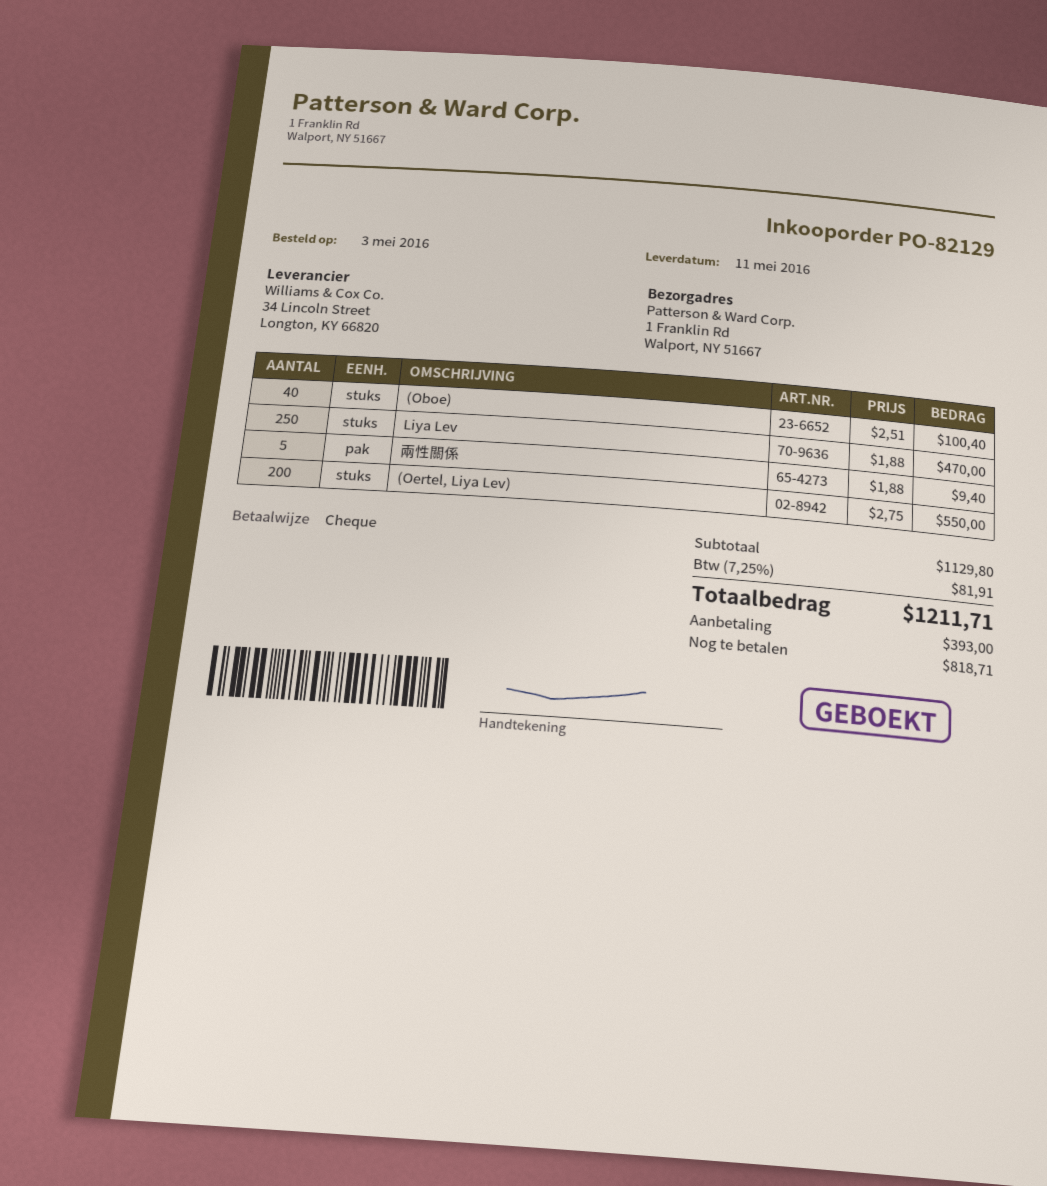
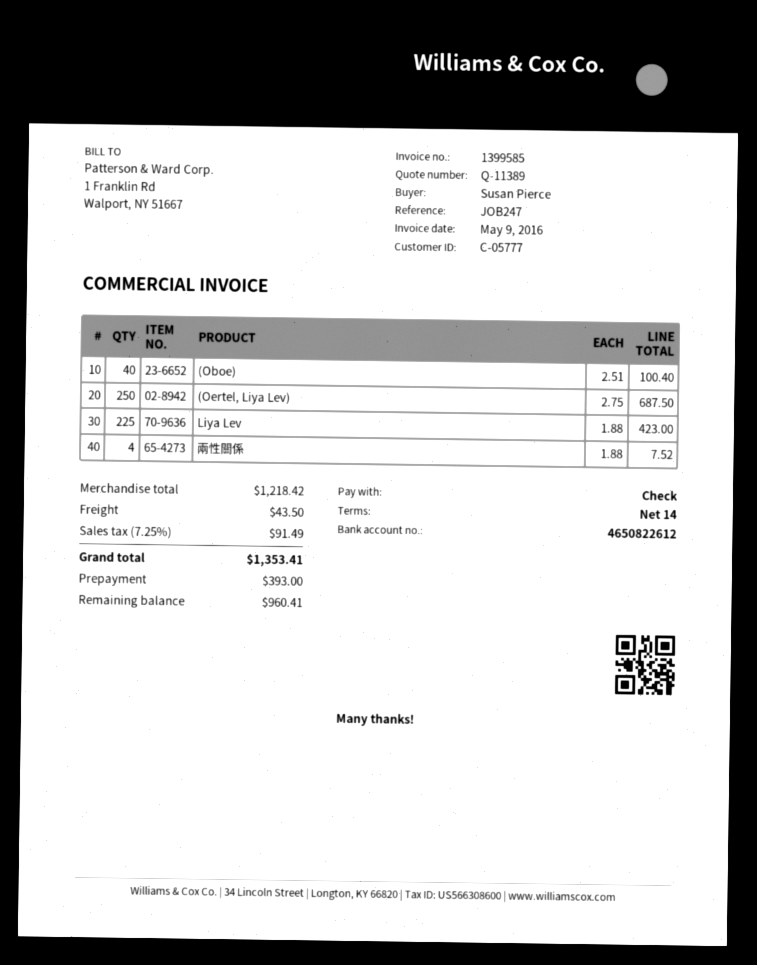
Liya Lev: 250 x 1.88 = 470.00 -> 225 x 1.88 = 423.00
兩性關係: 5 x 1.88 = 9.40 -> 4 x 1.88 = 7.52
(Oertel, Liya Lev): 200 x 2.75 = 550.00 -> 250 x 2.75 = 687.50
subtotal: 1129.80 -> 1218.42
shipping: none -> 43.50
tax: 7.25% = 81.91 -> 7.25% = 91.49
total: 1211.71 -> 1353.41
balance: 818.71 -> 960.41

